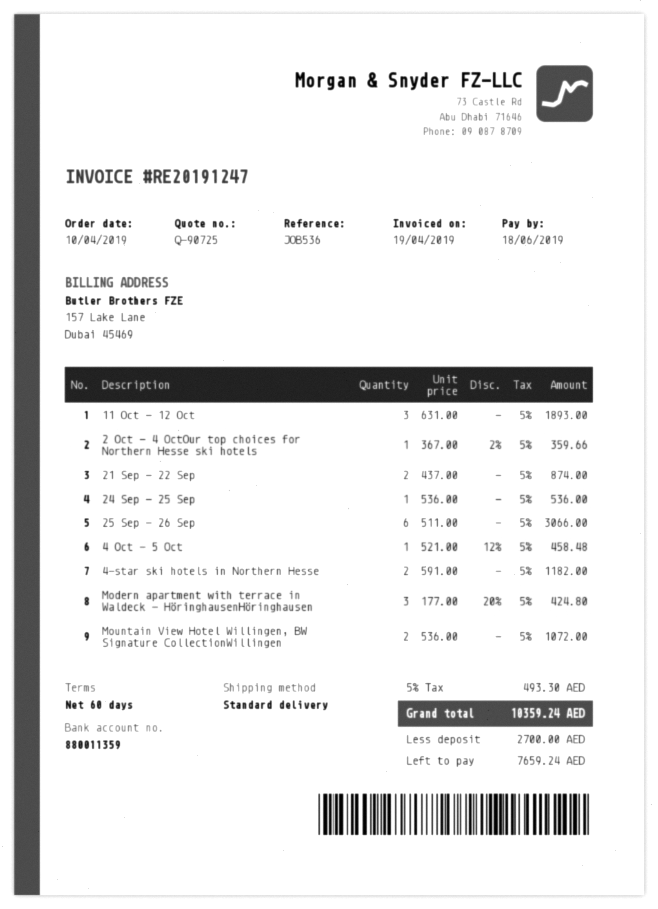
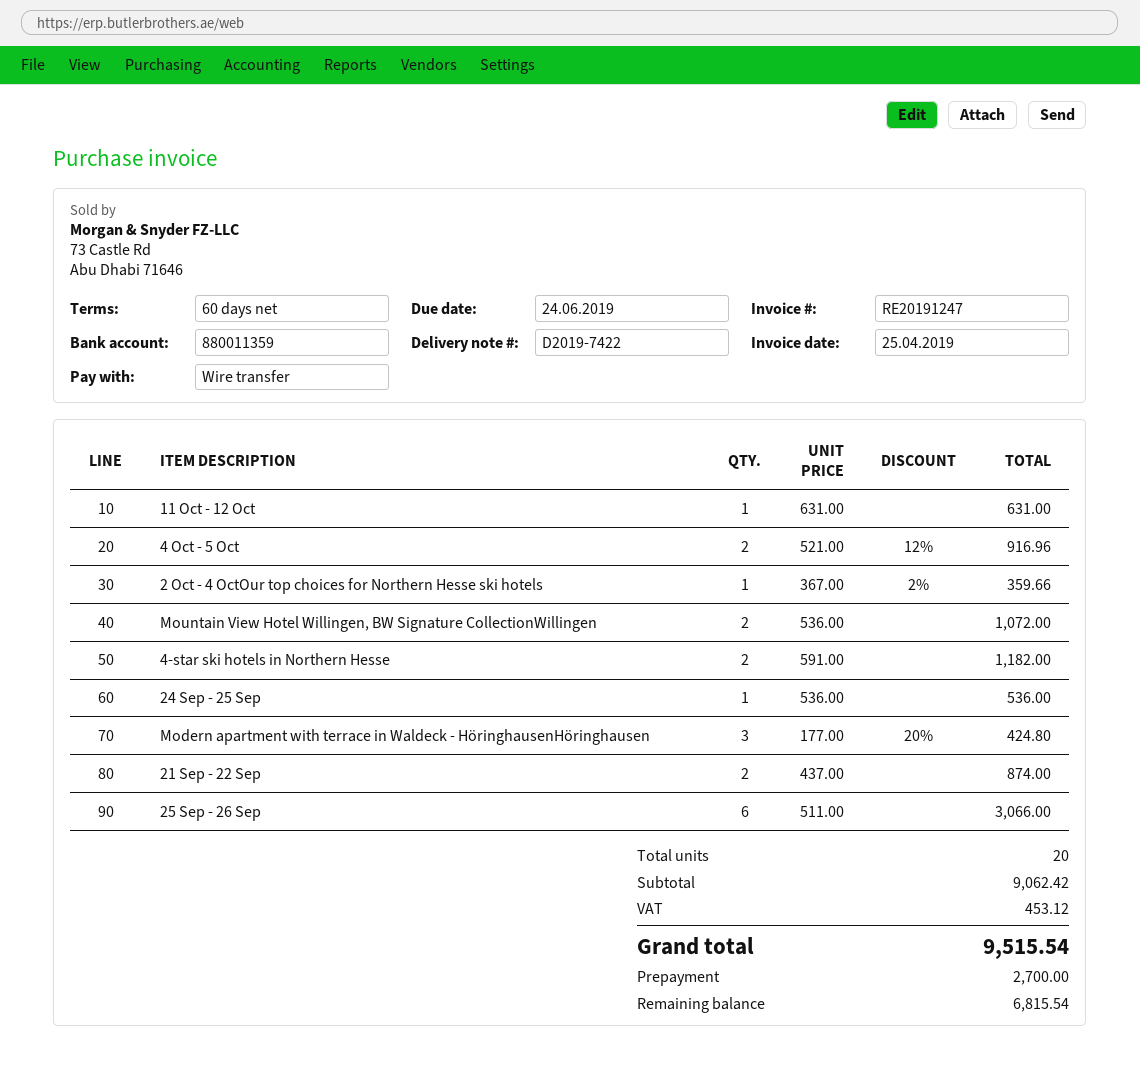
invoice date: 2019-04-19 -> 2019-04-25
due date: 2019-06-18 -> 2019-06-24
11 Oct - 12 Oct: 3 x 631.00 = 1893.00 -> 1 x 631.00 = 631.00
4 Oct - 5 Oct: 1 x 521.00 - 12% = 458.48 -> 2 x 521.00 - 12% = 916.96
tax: 493.30 -> 453.12
total: 10359.24 -> 9515.54
balance: 7659.24 -> 6815.54

